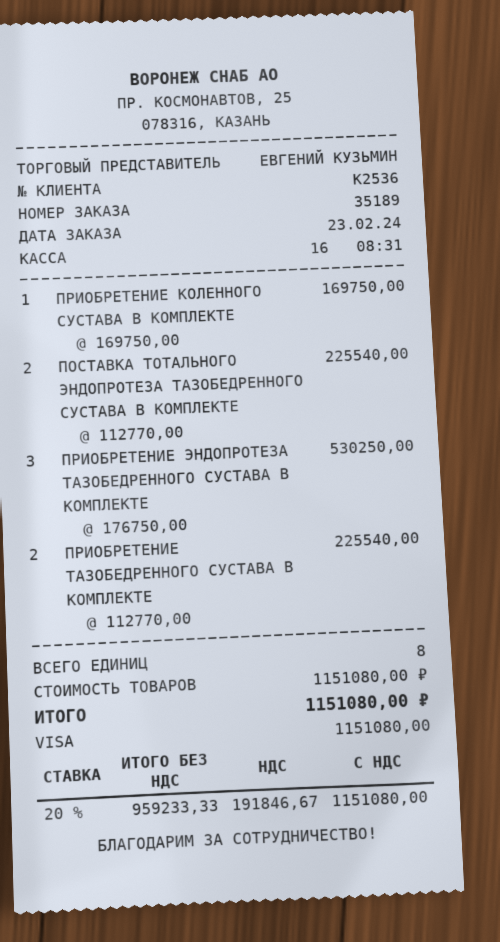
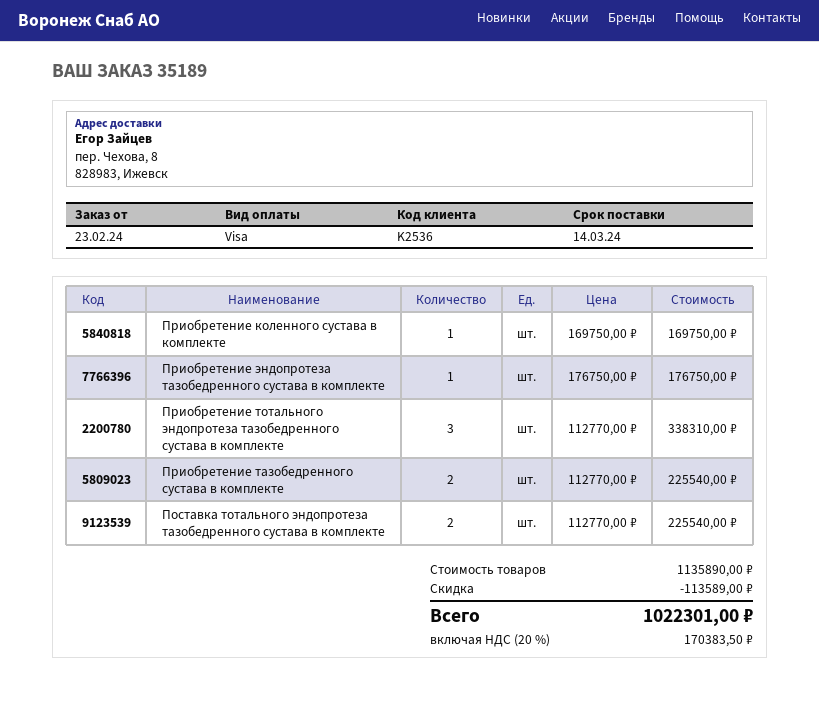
ПРИОБРЕТЕНИЕ ЭНДОПРОТЕЗА ТАЗОБЕДРЕННОГО СУСТАВА В КОМПЛЕКТЕ: 3 x 176750.00 = 530250.00 -> 1 x 176750.00 = 176750.00
Приобретение тотального эндопротеза тазобедренного сустава в комплекте: none -> 3 x 112770.00 = 338310.00
subtotal: 1151080.00 -> 1135890.00
discount: none -> 113589.00
tax: 20% = 191846.67 -> 20% = 170383.50
total: 1151080.00 -> 1022301.00

